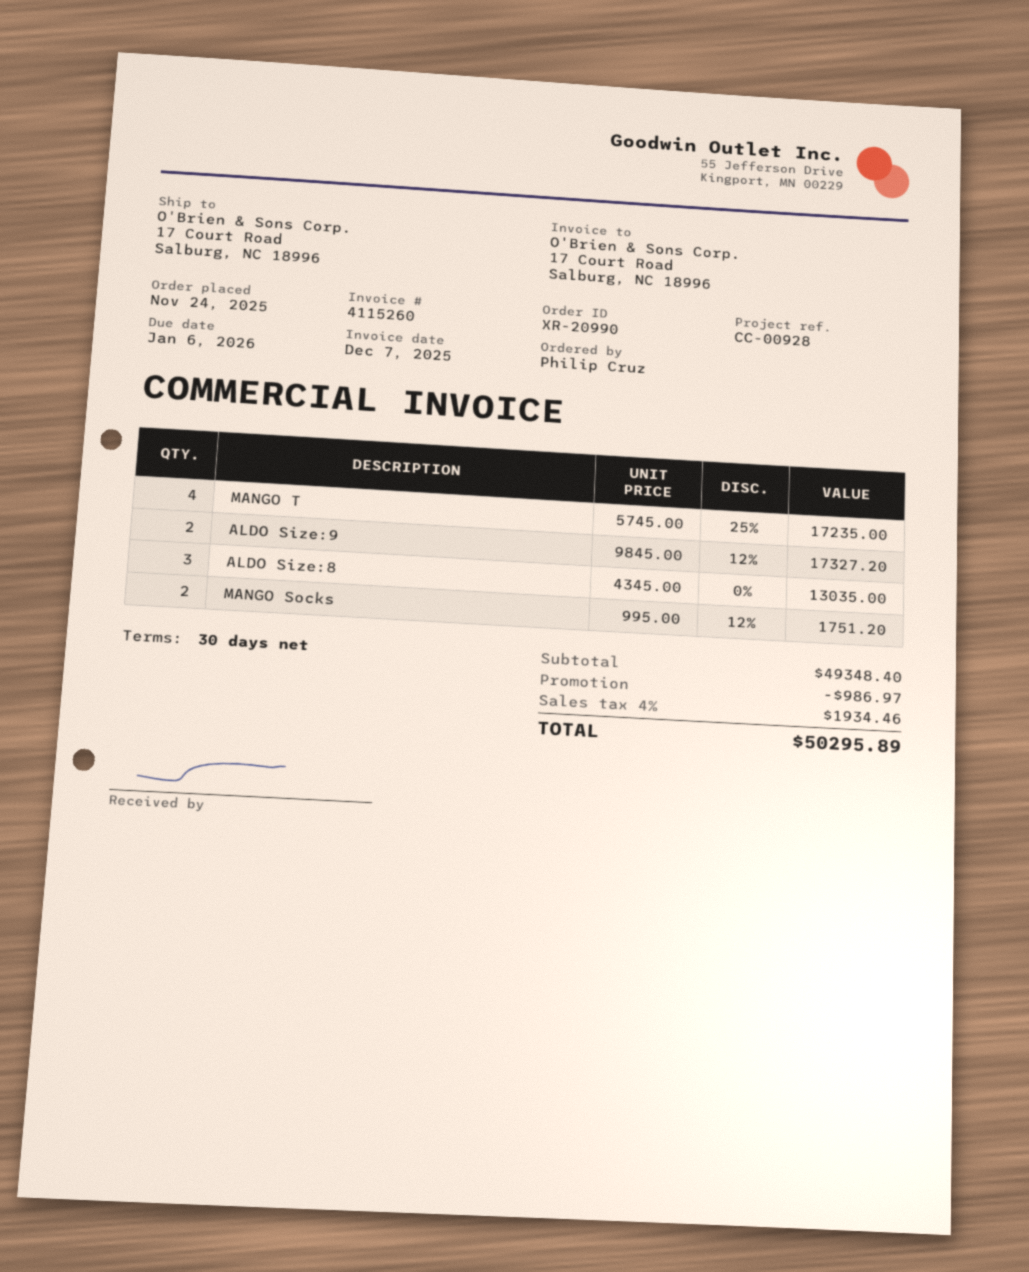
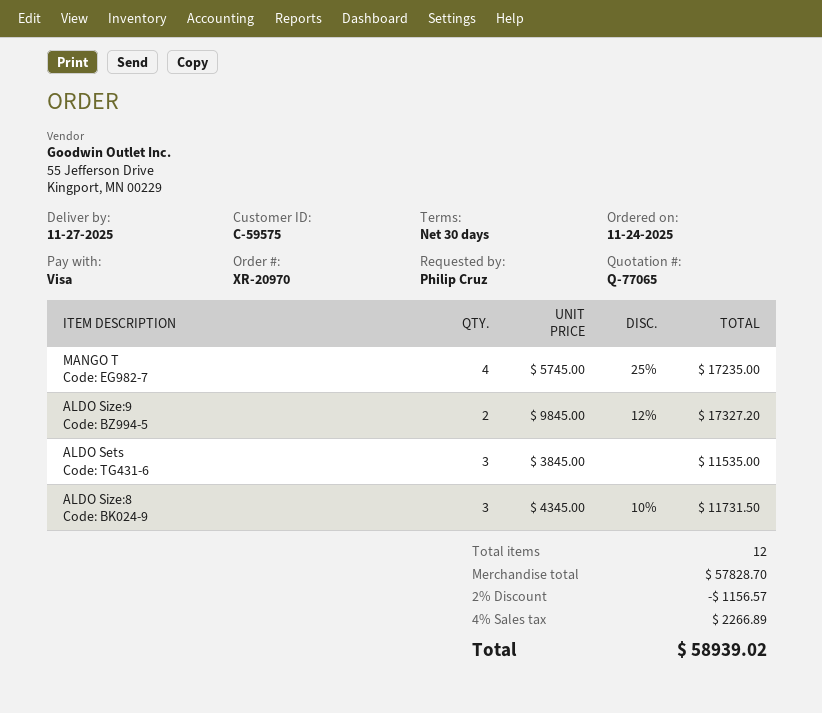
order number: XR-20990 -> XR-20970
ALDO Size:8: 3 x 4345.00 = 13035.00 -> 3 x 4345.00 - 10% = 11731.50
MANGO Socks: 2 x 995.00 - 12% = 1751.20 -> none
ALDO Sets: none -> 3 x 3845.00 = 11535.00
subtotal: 49348.40 -> 57828.70
discount: 986.97 -> 1156.57
tax: 4% = 1934.46 -> 4% = 2266.89
total: 50295.89 -> 58939.02

